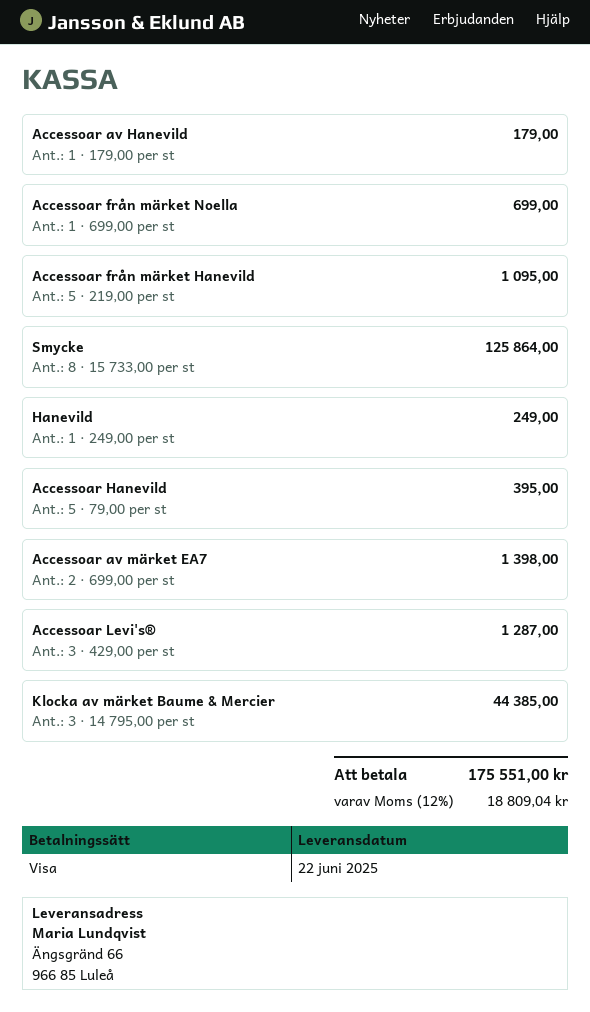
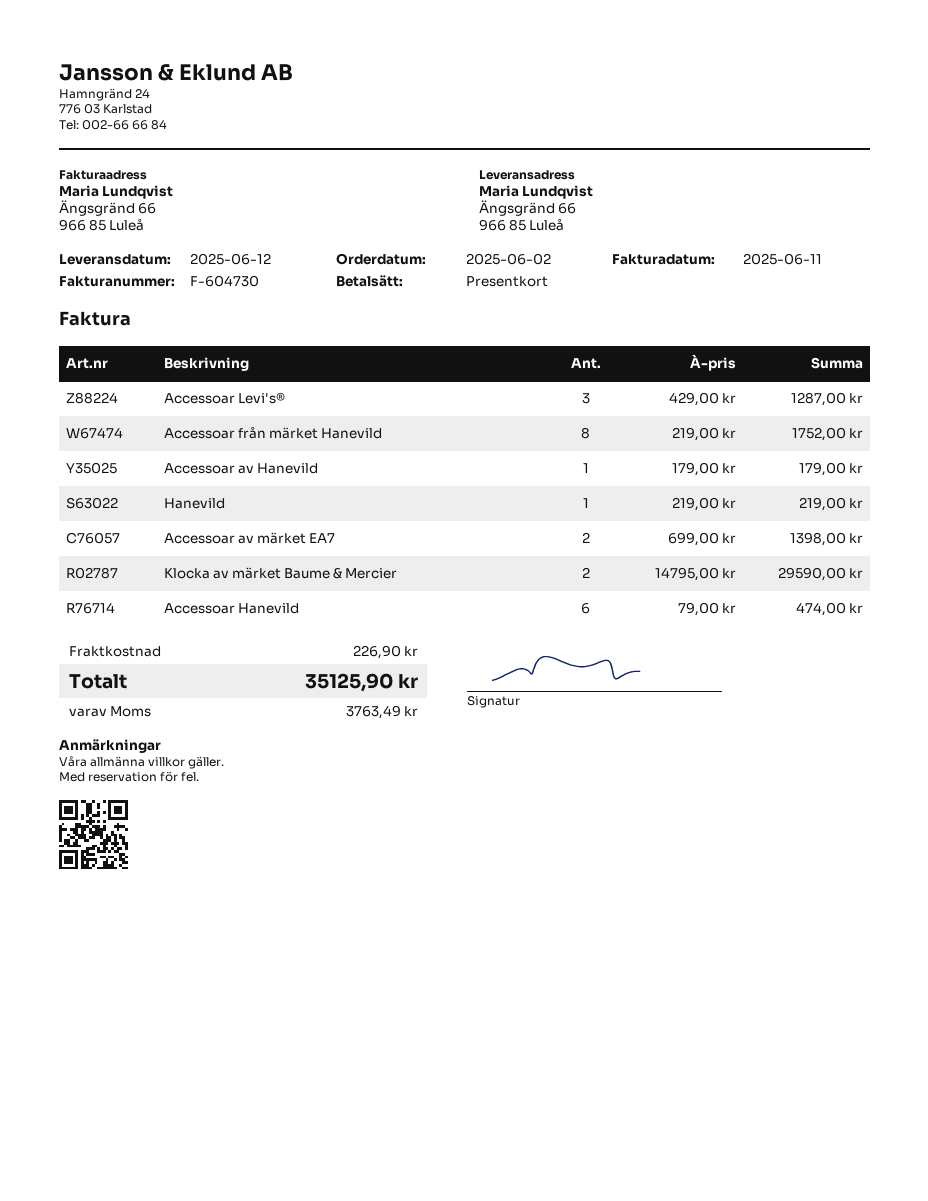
delivery date: 2025-06-22 -> 2025-06-12
payment method: Visa -> gift card
Accessoar från märket Noella: 1 x 699.00 = 699.00 -> none
Accessoar från märket Hanevild: 5 x 219.00 = 1095.00 -> 8 x 219.00 = 1752.00
Smycke: 8 x 15733.00 = 125864.00 -> none
Hanevild: 1 x 249.00 = 249.00 -> 1 x 219.00 = 219.00
Accessoar Hanevild: 5 x 79.00 = 395.00 -> 6 x 79.00 = 474.00
Klocka av märket Baume & Mercier: 3 x 14795.00 = 44385.00 -> 2 x 14795.00 = 29590.00
shipping: none -> 226.90
tax: 18809.04 -> 3763.49
total: 175551.00 -> 35125.90

